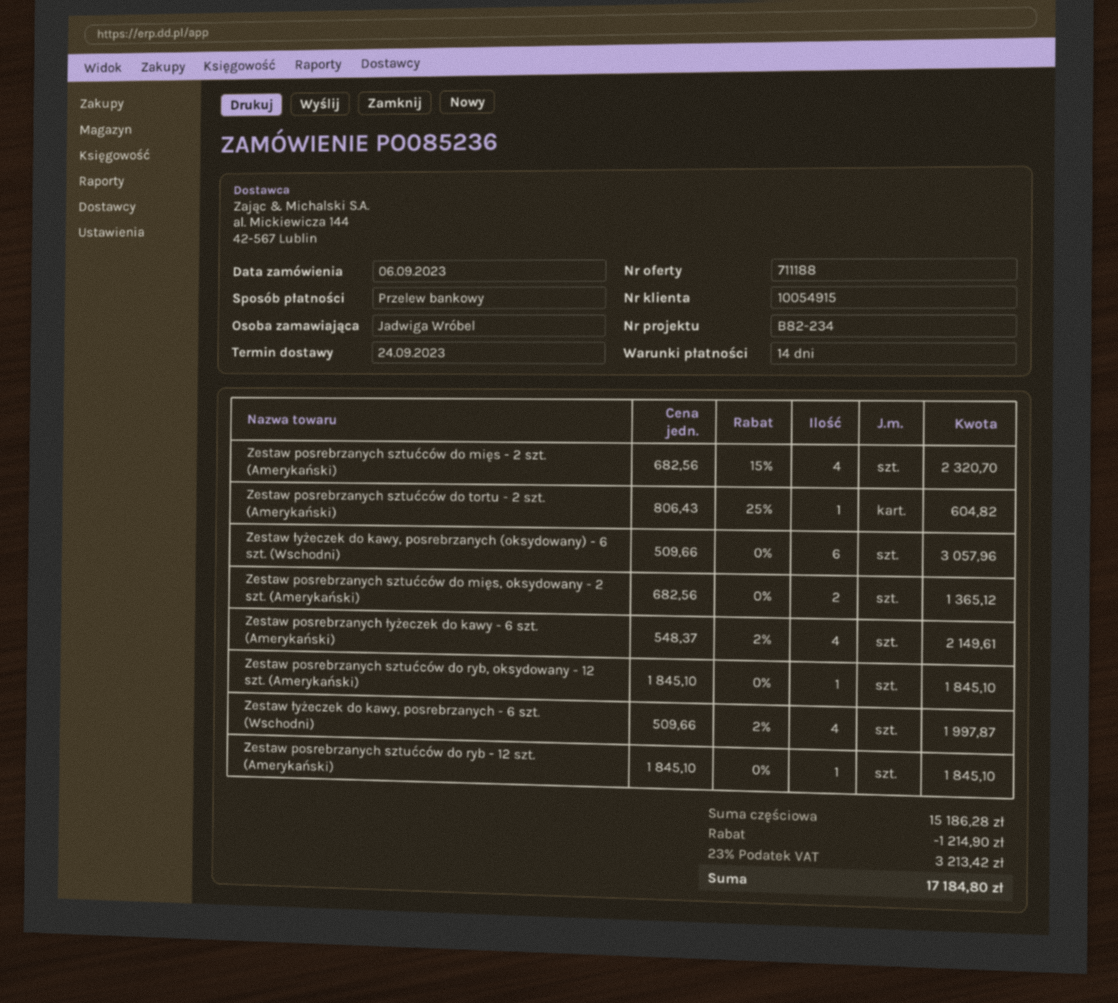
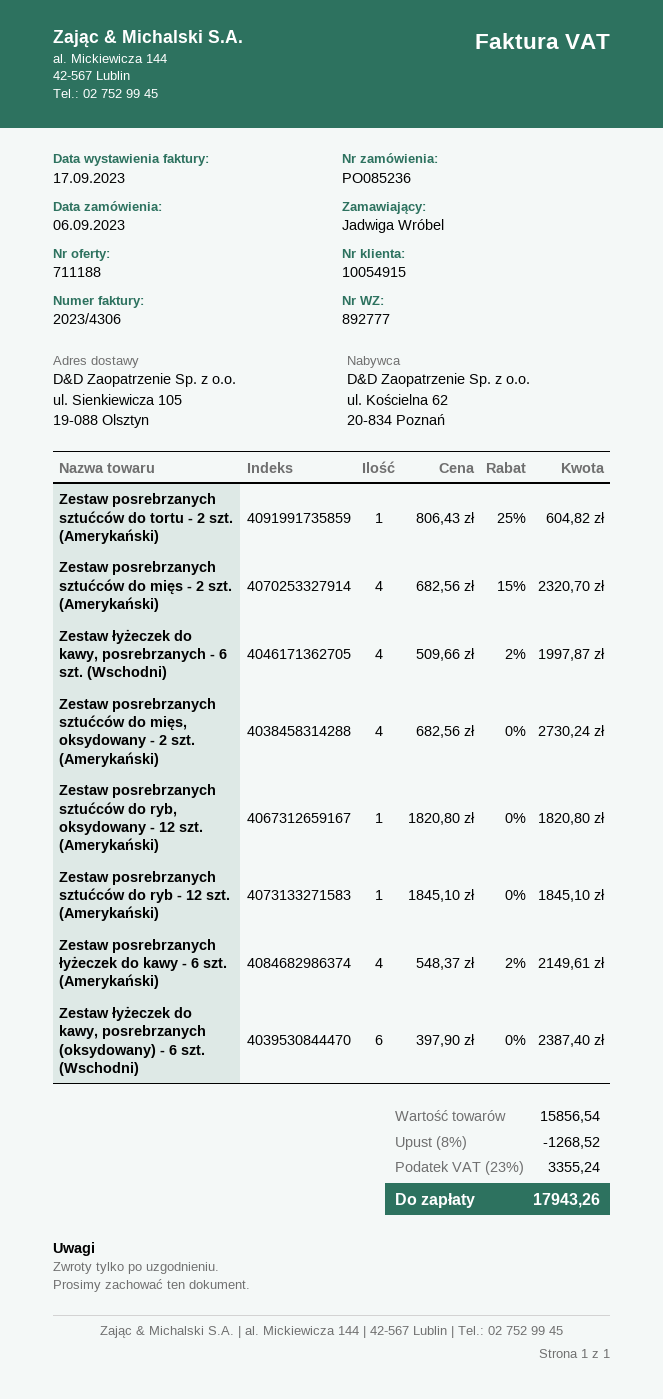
Zestaw łyżeczek do kawy, posrebrzanych (oksydowany) - 6 szt. (Wschodni): 6 x 509.66 = 3057.96 -> 6 x 397.90 = 2387.40
Zestaw posrebrzanych sztućców do mięs, oksydowany - 2 szt. (Amerykański): 2 x 682.56 = 1365.12 -> 4 x 682.56 = 2730.24
Zestaw posrebrzanych sztućców do ryb, oksydowany - 12 szt. (Amerykański): 1 x 1845.10 = 1845.10 -> 1 x 1820.80 = 1820.80
subtotal: 15186.28 -> 15856.54
discount: 1214.90 -> 1268.52
tax: 23% = 3213.42 -> 23% = 3355.24
total: 17184.80 -> 17943.26

